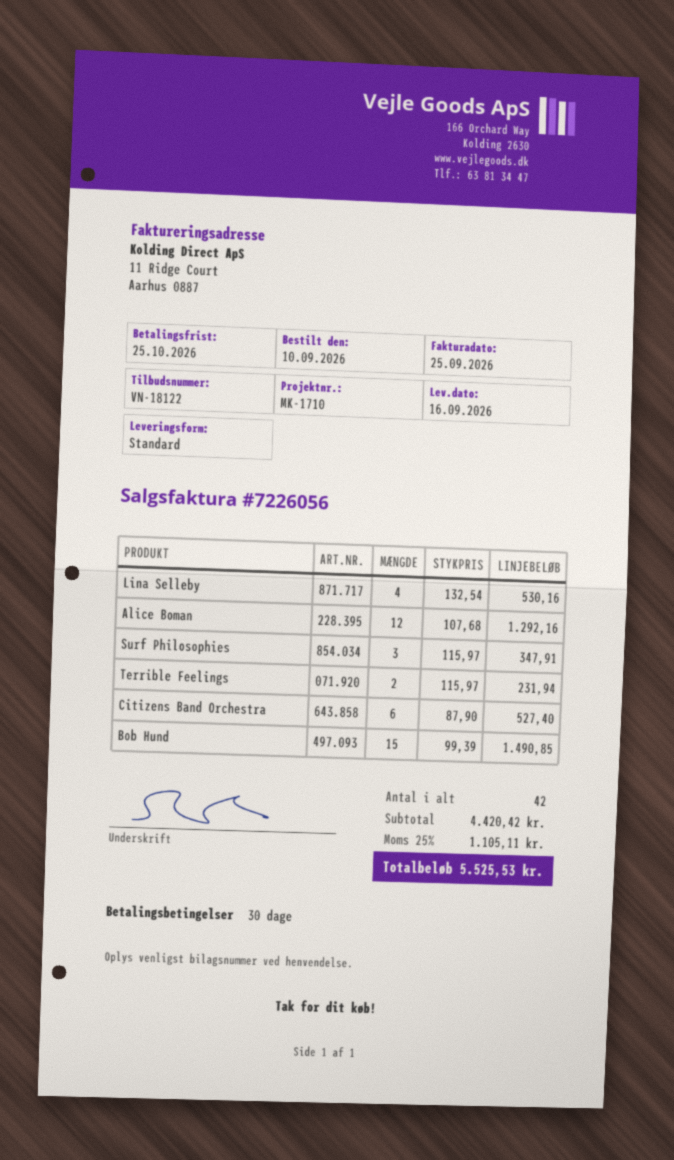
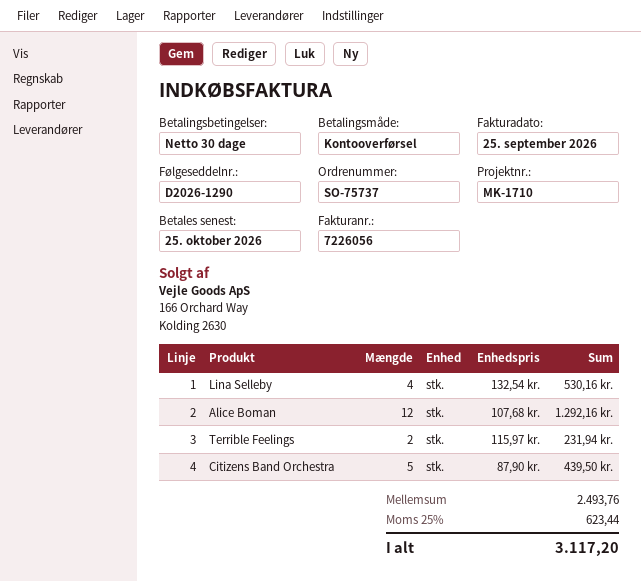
Surf Philosophies: 3 x 115.97 = 347.91 -> none
Citizens Band Orchestra: 6 x 87.90 = 527.40 -> 5 x 87.90 = 439.50
Bob Hund: 15 x 99.39 = 1490.85 -> none
subtotal: 4420.42 -> 2493.76
tax: 25% = 1105.11 -> 25% = 623.44
total: 5525.53 -> 3117.20

